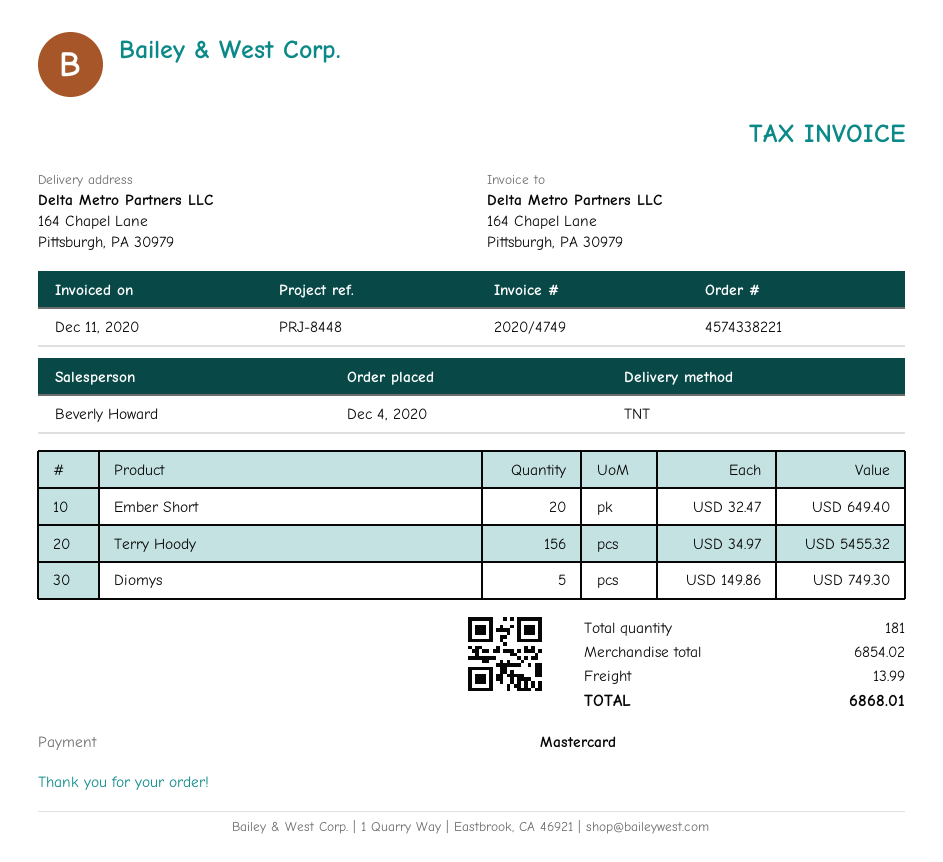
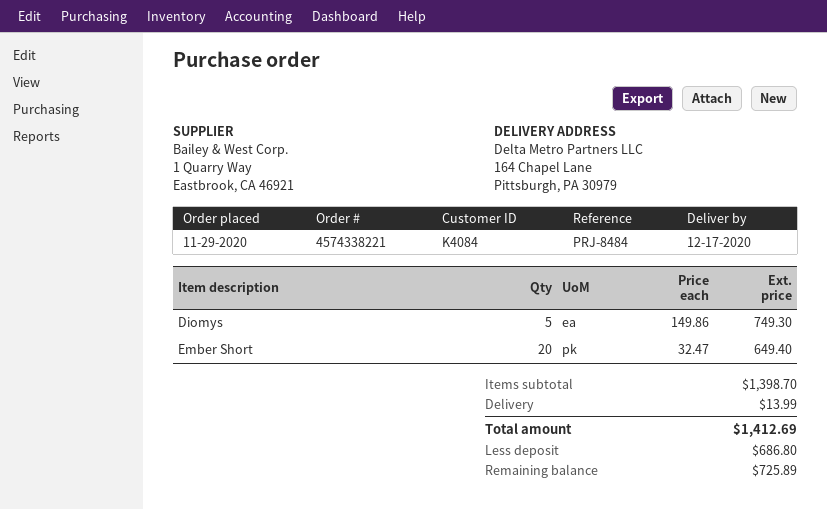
order date: 2020-12-04 -> 2020-11-29
reference: PRJ-8448 -> PRJ-8484
Terry Hoody: 156 x 34.97 = 5455.32 -> none
subtotal: 6854.02 -> 1398.70
total: 6868.01 -> 1412.69

